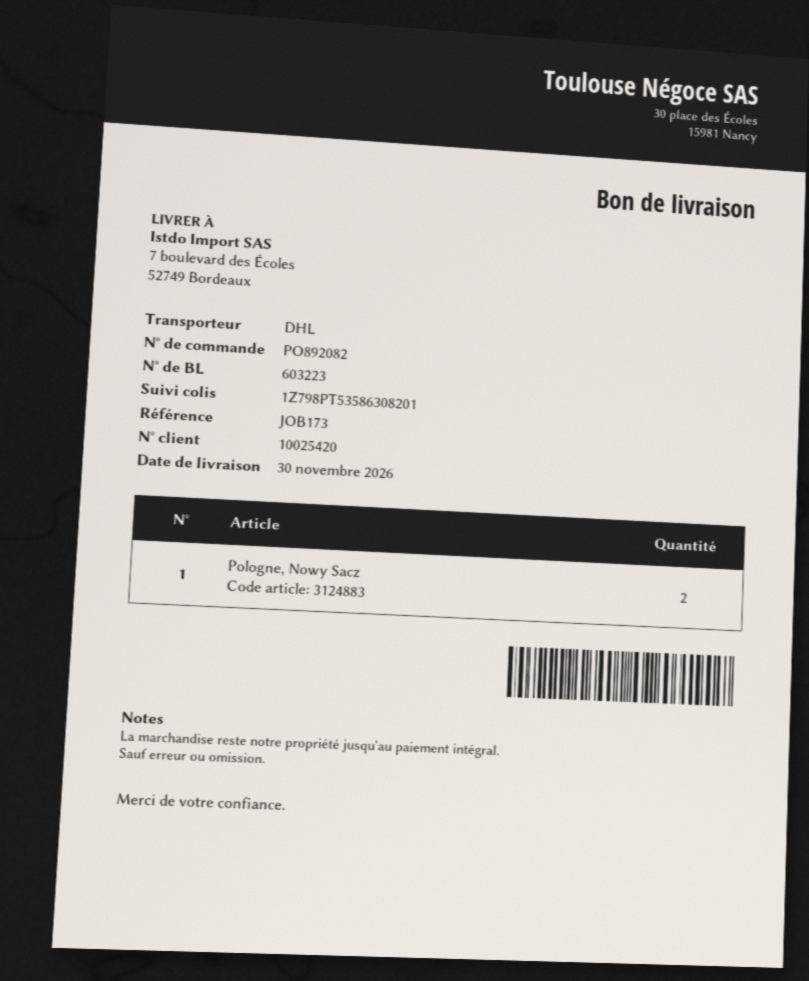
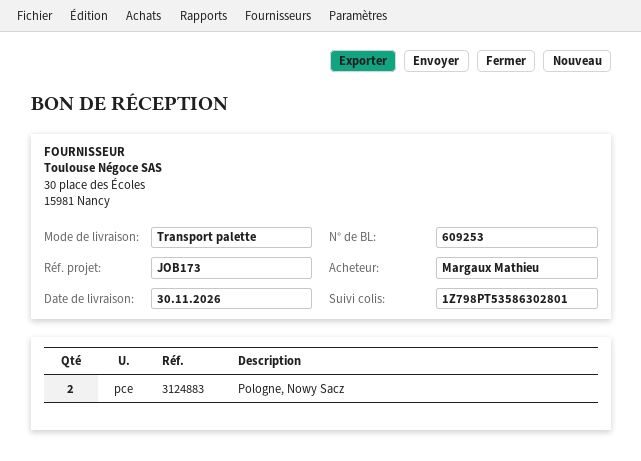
delivery note number: 603223 -> 609253
shipping method: DHL -> pallet freight
tracking number: 1Z798PT53586308201 -> 1Z798PT53586302801

